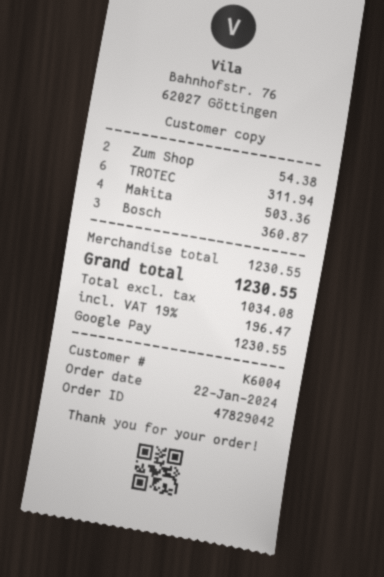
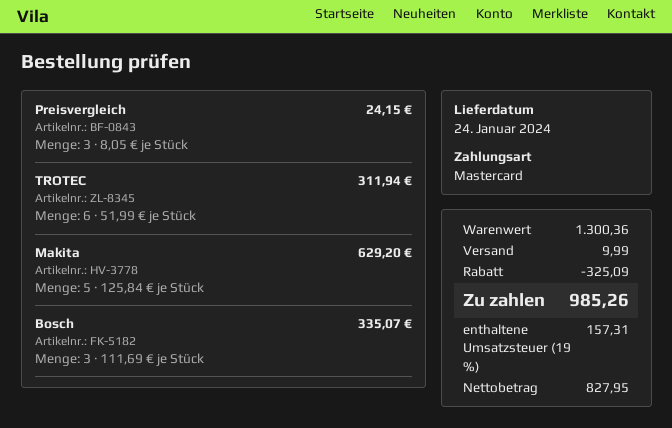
payment method: Google Pay -> Mastercard
Zum Shop: 2 for 54.38 -> none
Makita: 4 for 503.36 -> 5 for 629.20
Bosch: 3 for 360.87 -> 3 for 335.07
Preisvergleich: none -> 3 for 24.15
subtotal: 1230.55 -> 1300.36
discount: none -> 325.09
shipping: none -> 9.99
net: 1034.08 -> 827.95
tax: 19% = 196.47 -> 19% = 157.31
total: 1230.55 -> 985.26

